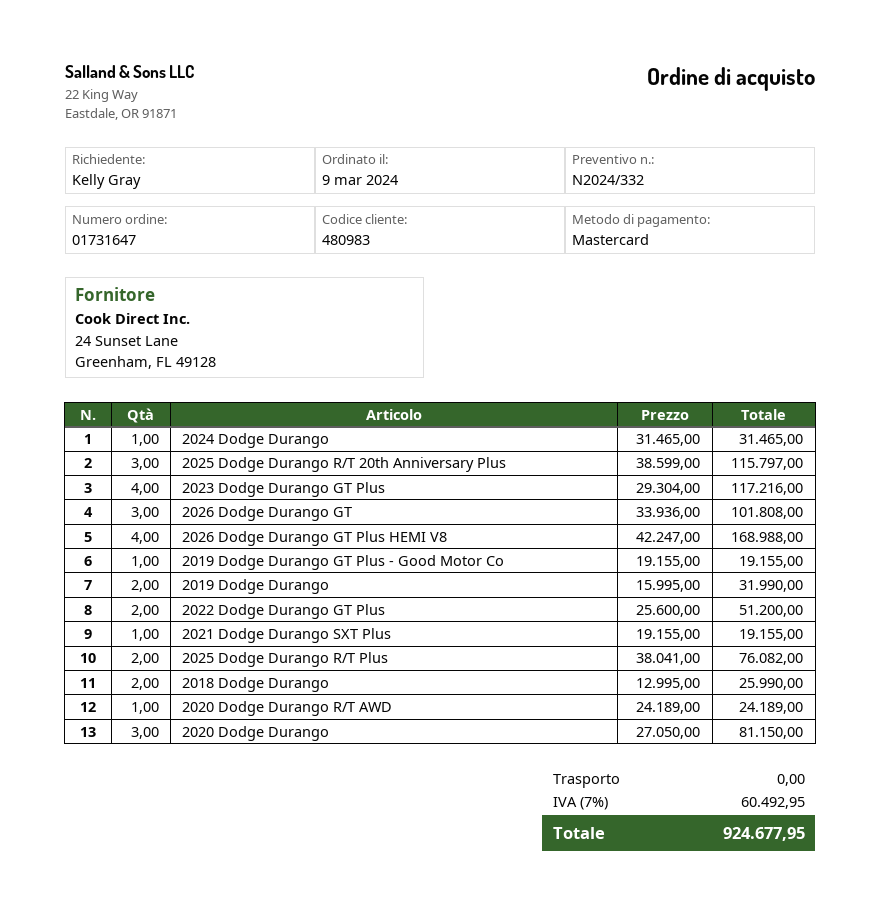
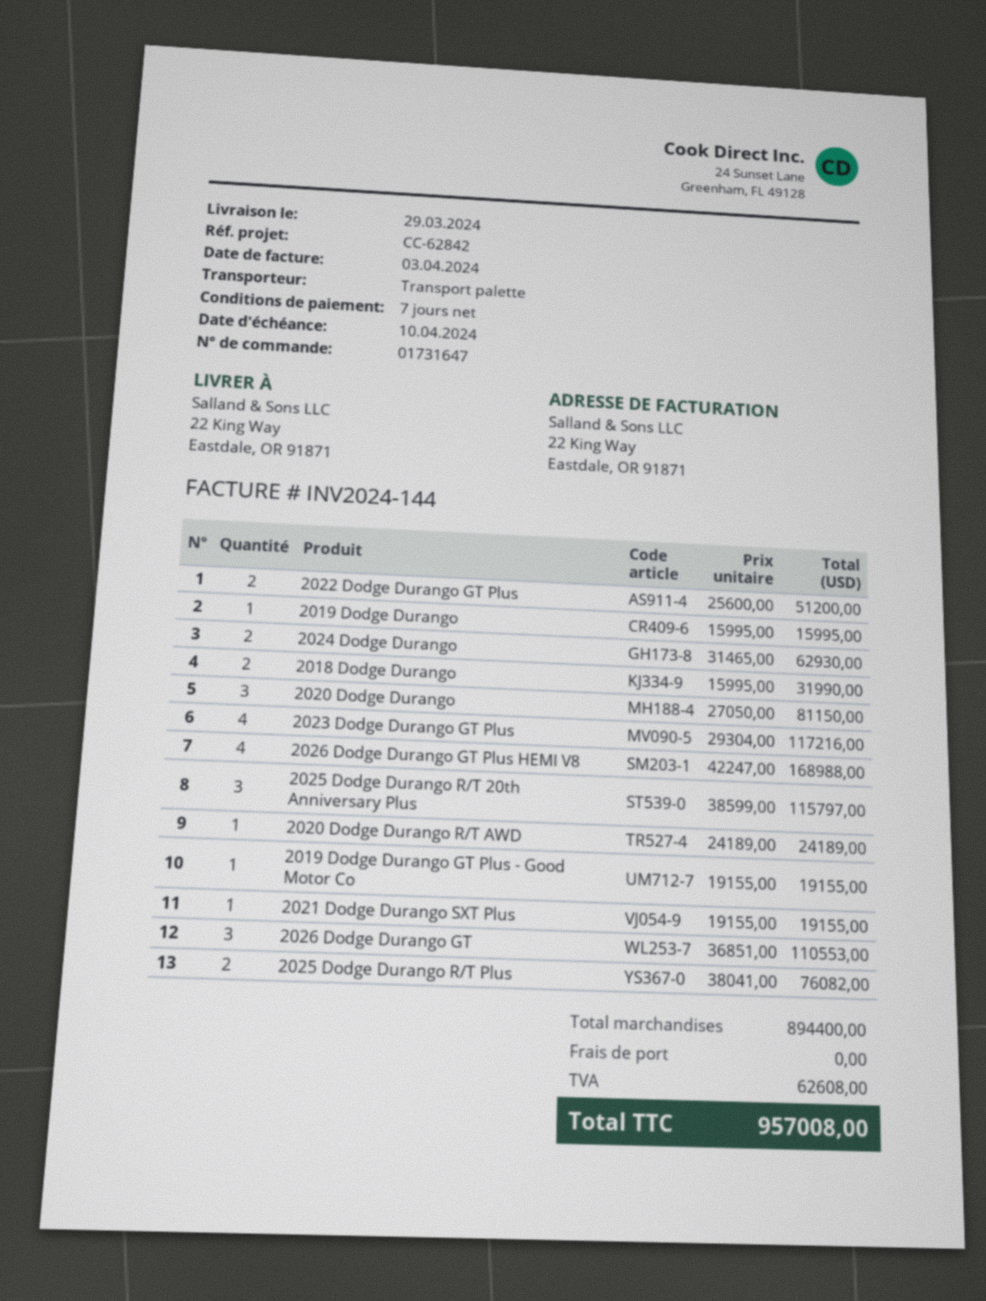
2024 Dodge Durango: 1 x 31465.00 = 31465.00 -> 2 x 31465.00 = 62930.00
2026 Dodge Durango GT: 3 x 33936.00 = 101808.00 -> 3 x 36851.00 = 110553.00
2019 Dodge Durango: 2 x 15995.00 = 31990.00 -> 1 x 15995.00 = 15995.00
2018 Dodge Durango: 2 x 12995.00 = 25990.00 -> 2 x 15995.00 = 31990.00
tax: 60492.95 -> 62608.00
total: 924677.95 -> 957008.00

